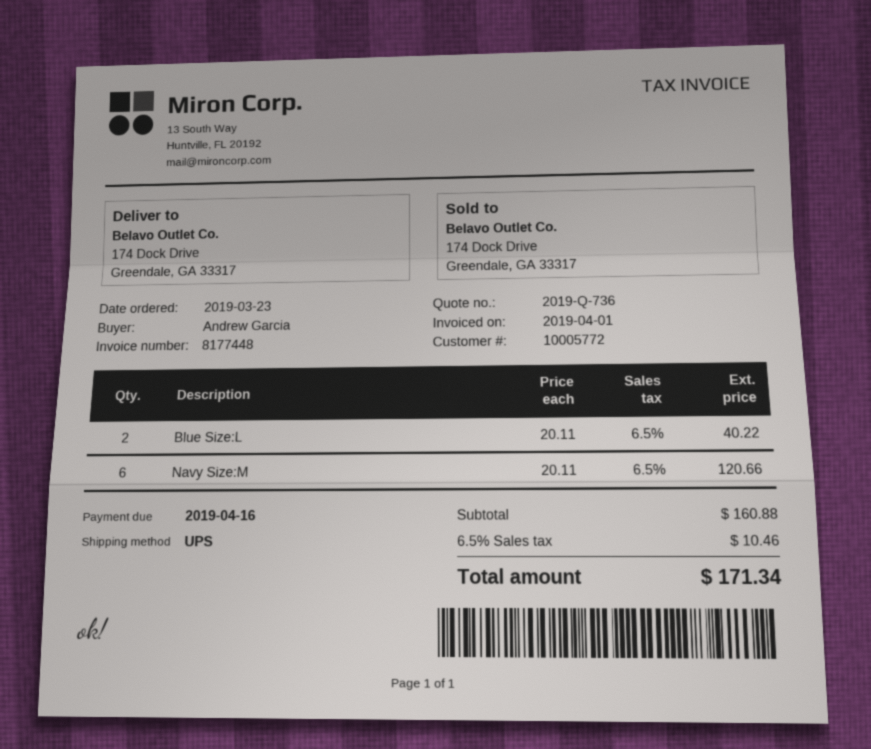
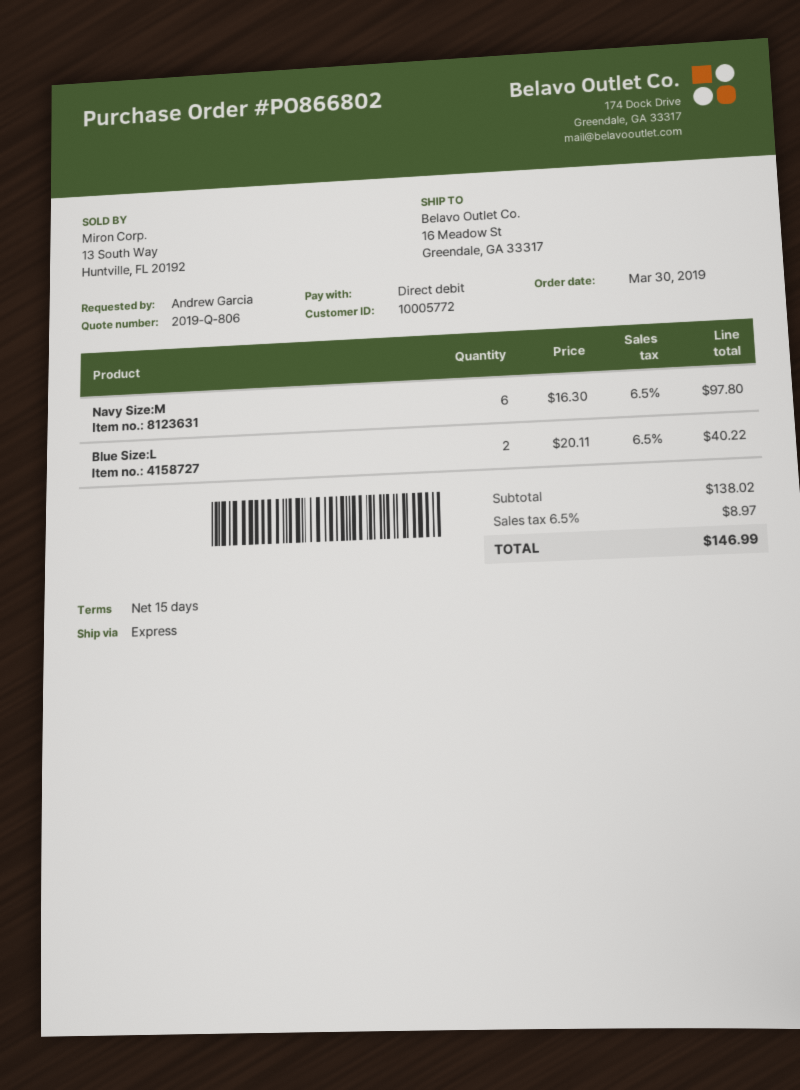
quote number: 2019-Q-736 -> 2019-Q-806
order date: 2019-03-23 -> 2019-03-30
shipping method: UPS -> express
ship to: 174 Dock Drive, Greendale, GA 33317 -> 16 Meadow St, Greendale, GA 33317
Navy Size:M: 6 x 20.11 = 120.66 -> 6 x 16.30 = 97.80
subtotal: 160.88 -> 138.02
tax: 6.5% = 10.46 -> 6.5% = 8.97
total: 171.34 -> 146.99

